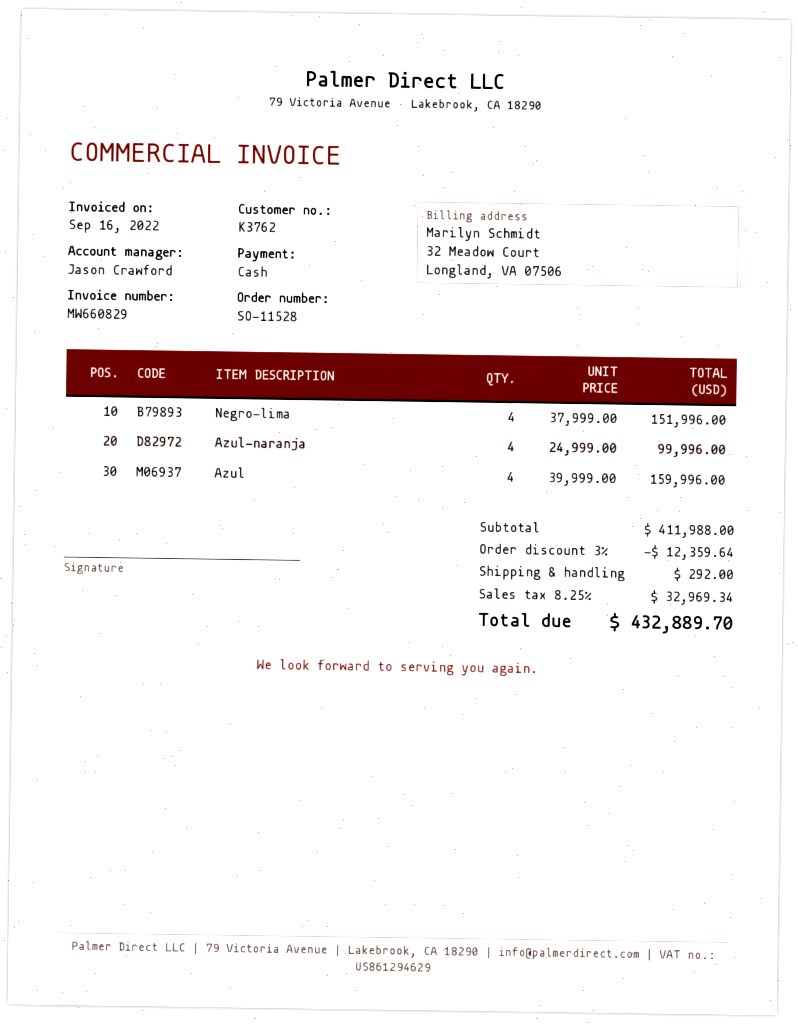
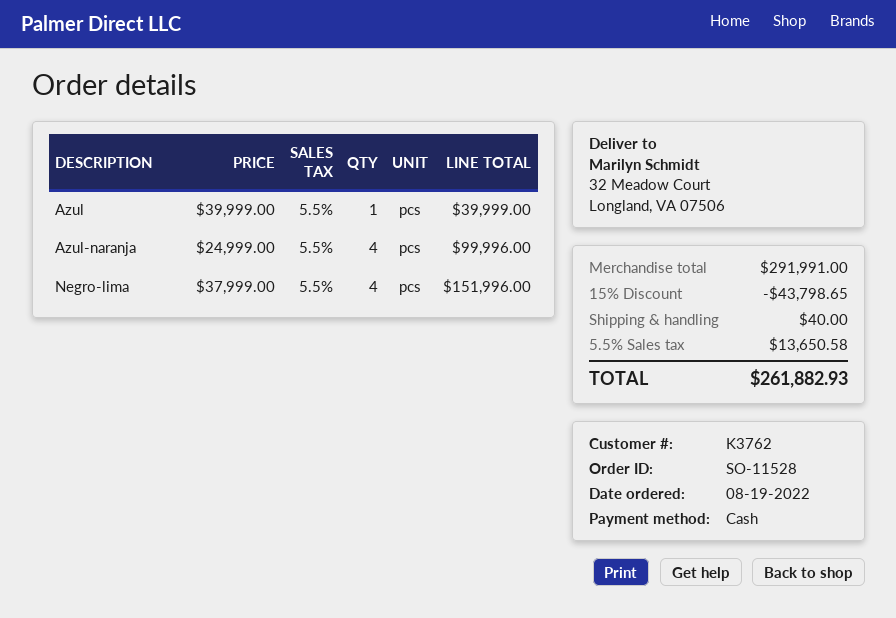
Azul: 4 x 39999.00 = 159996.00 -> 1 x 39999.00 = 39999.00
subtotal: 411988.00 -> 291991.00
discount: 3% = 12359.64 -> 15% = 43798.65
shipping: 292.00 -> 40.00
tax: 8.25% = 32969.34 -> 5.5% = 13650.58
total: 432889.70 -> 261882.93

